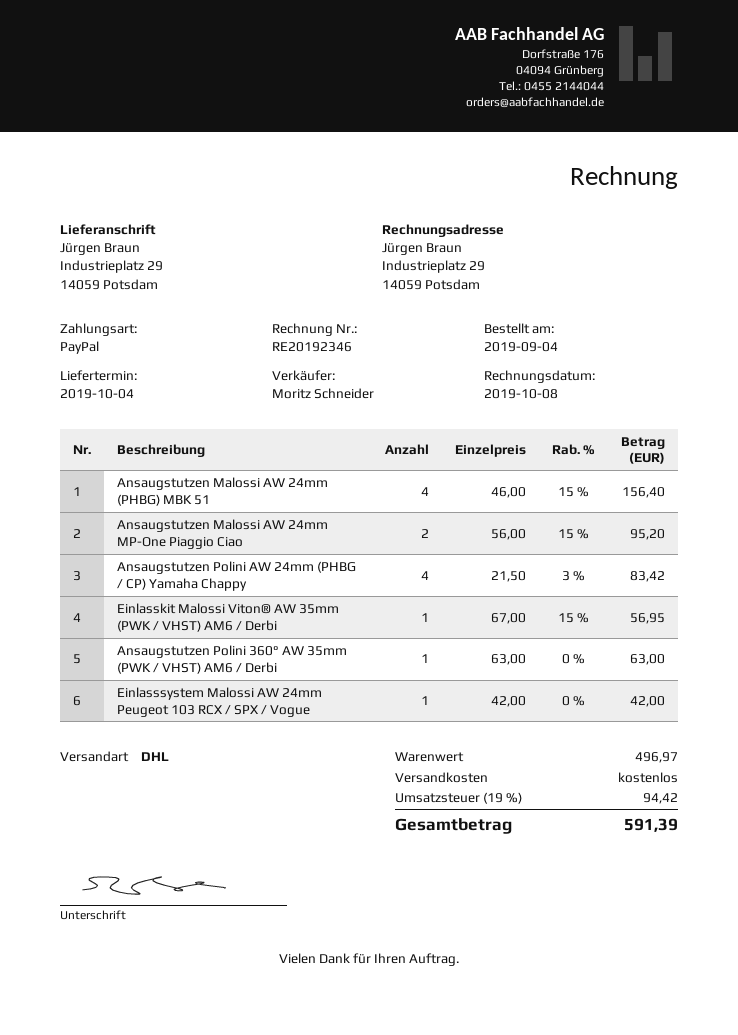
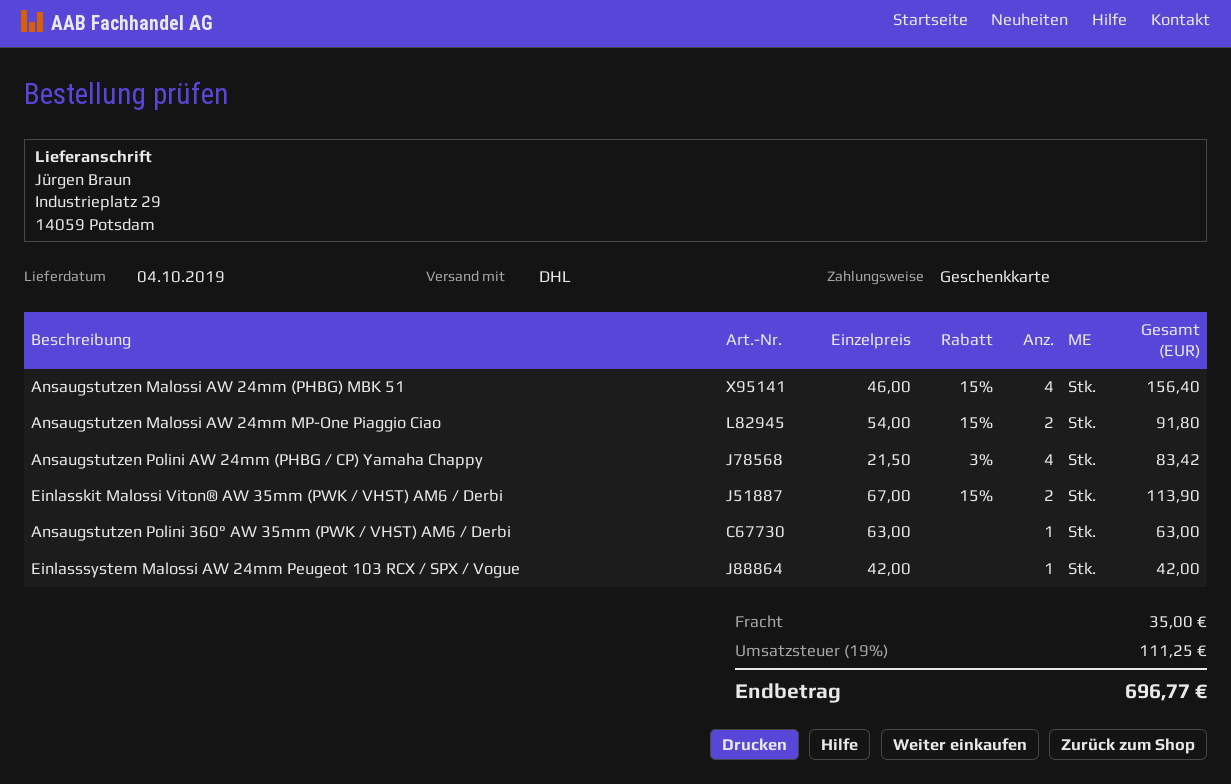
payment method: PayPal -> gift card
Ansaugstutzen Malossi AW 24mm MP-One Piaggio Ciao: 2 x 56.00 - 15% = 95.20 -> 2 x 54.00 - 15% = 91.80
Einlasskit Malossi Viton® AW 35mm (PWK / VHST) AM6 / Derbi: 1 x 67.00 - 15% = 56.95 -> 2 x 67.00 - 15% = 113.90
shipping: 0.00 -> 35.00
tax: 19% = 94.42 -> 19% = 111.25
total: 591.39 -> 696.77

